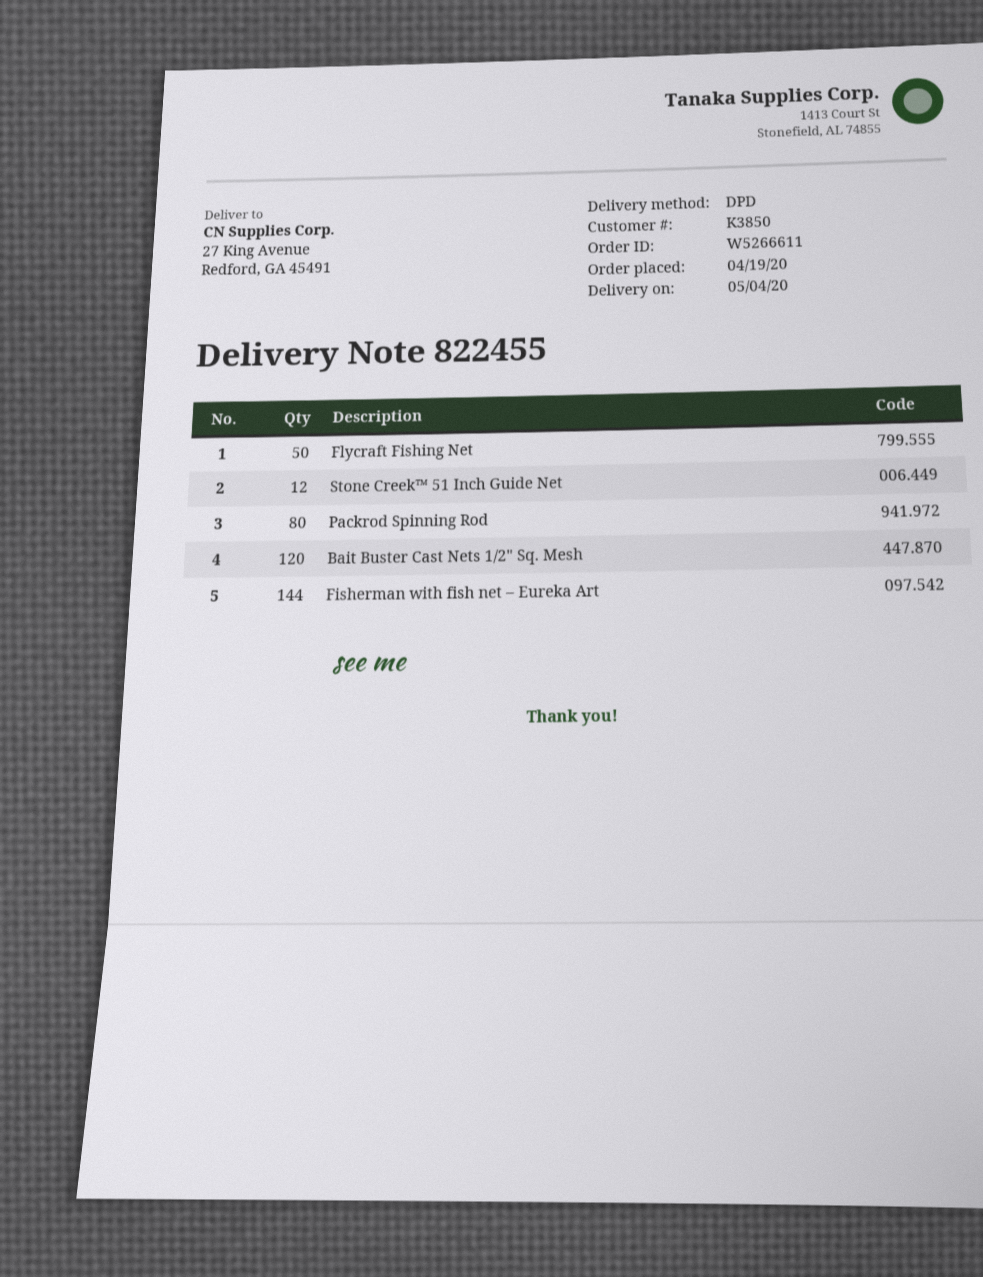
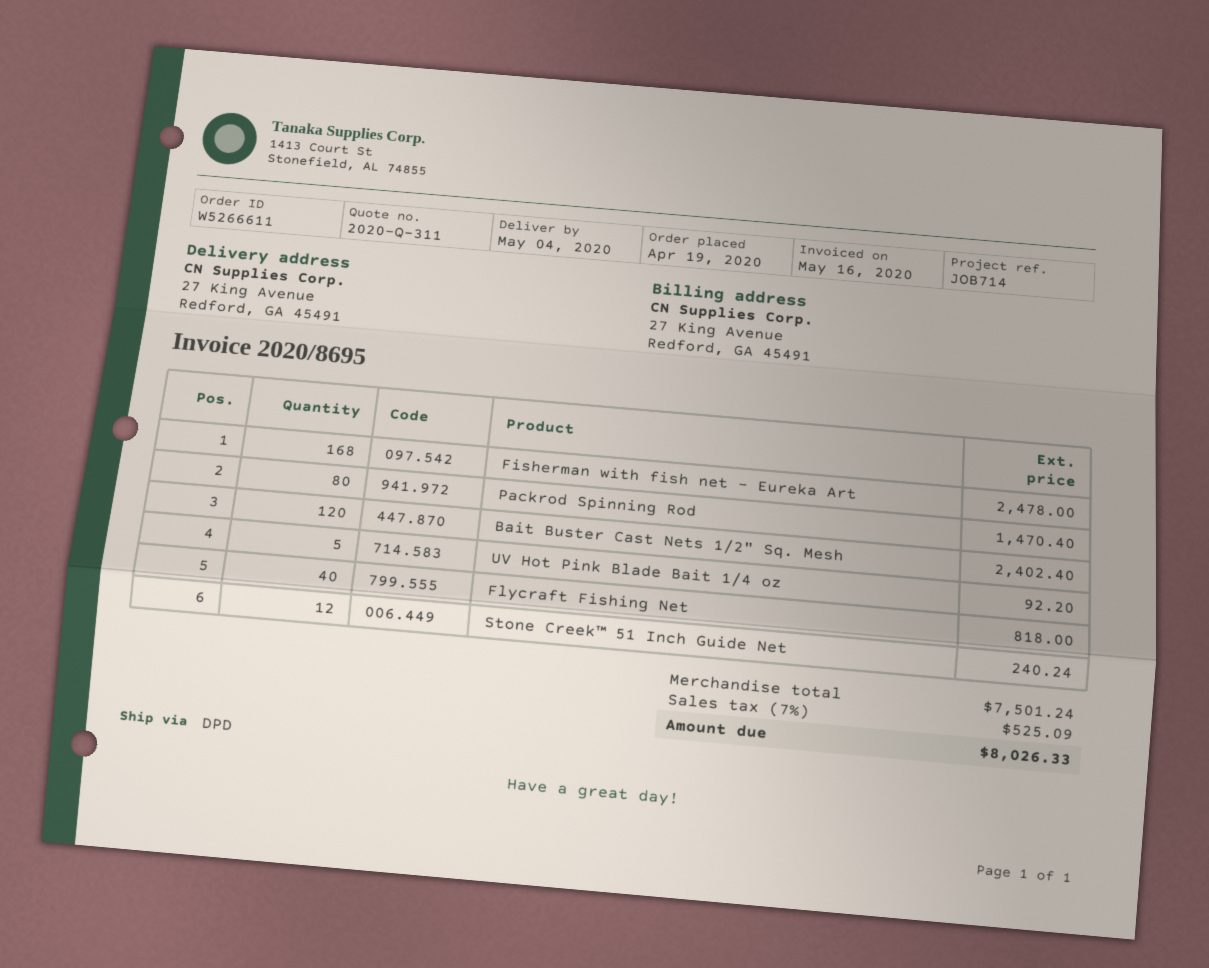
Flycraft Fishing Net: 50 -> 40
Fisherman with fish net – Eureka Art: 144 -> 168
UV Hot Pink Blade Bait 1/4 oz: none -> 5

